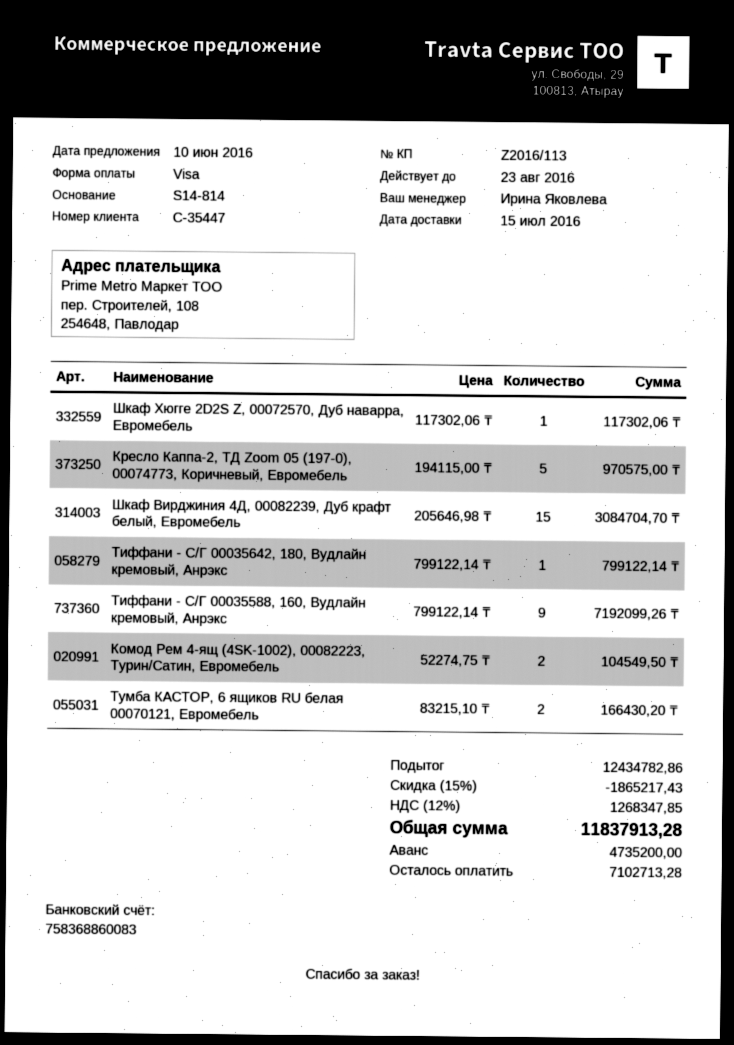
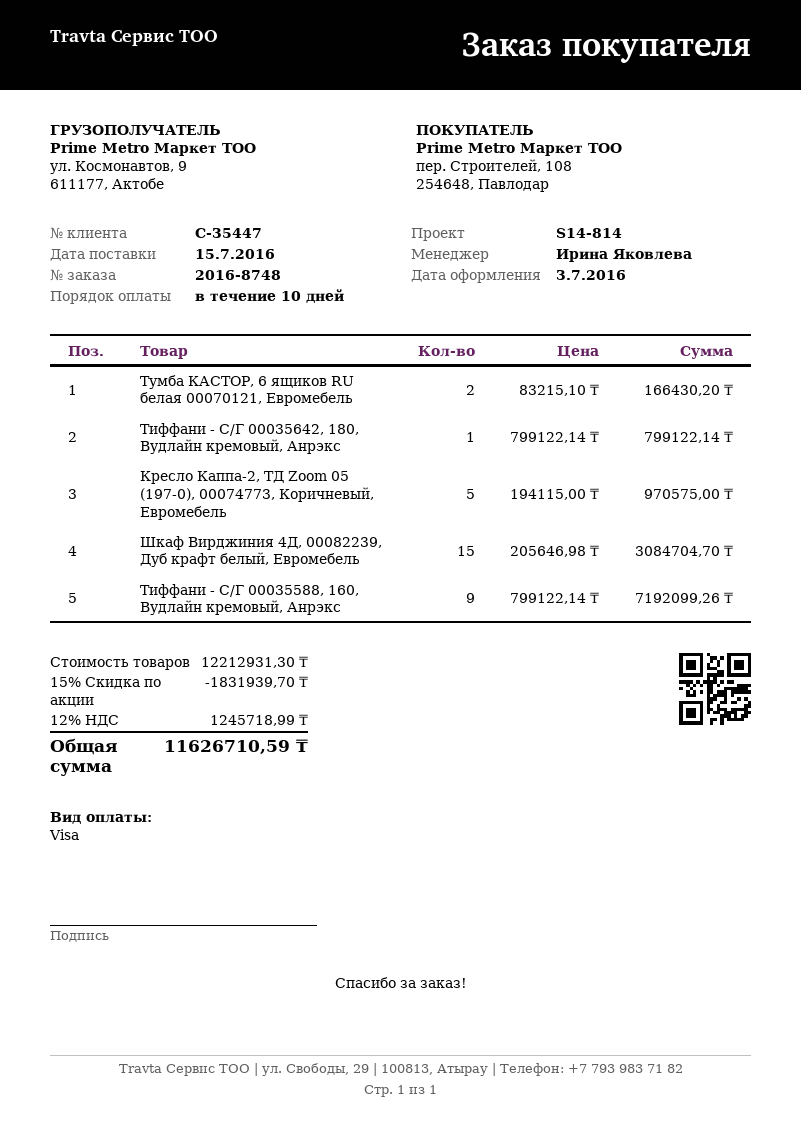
Шкаф Хюгге 2D2S Z, 00072570, Дуб наварра, Евромебель: 1 x 117302.06 = 117302.06 -> none
Комод Рем 4-ящ (4SK-1002), 00082223, Турин/Сатин, Евромебель: 2 x 52274.75 = 104549.50 -> none
subtotal: 12434782.86 -> 12212931.30
discount: 15% = 1865217.43 -> 15% = 1831939.70
tax: 12% = 1268347.85 -> 12% = 1245718.99
total: 11837913.28 -> 11626710.59

